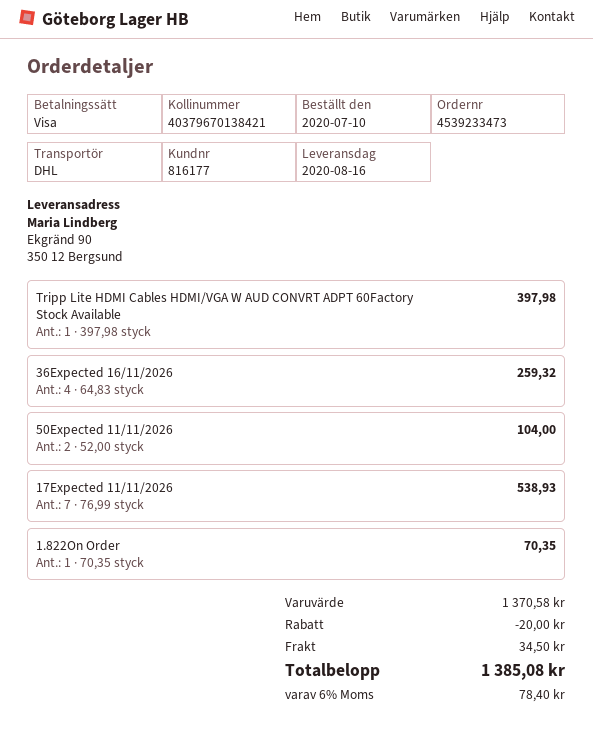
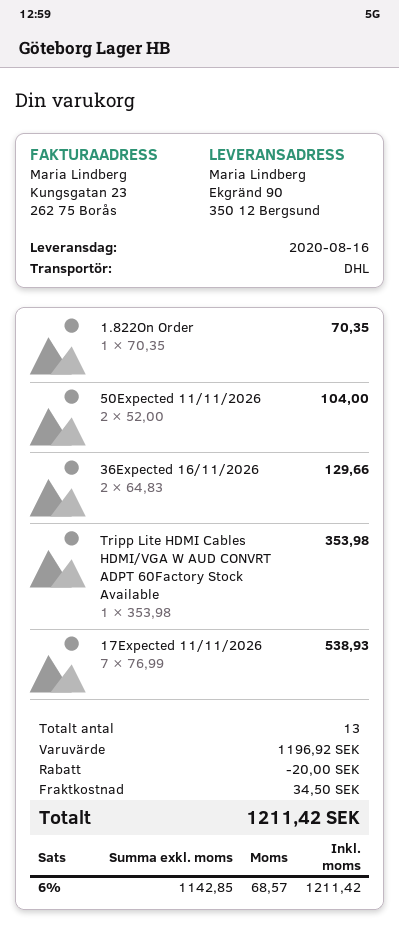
Tripp Lite HDMI Cables HDMI/VGA W AUD CONVRT ADPT 60Factory Stock Available: 1 x 397.98 = 397.98 -> 1 x 353.98 = 353.98
36Expected 16/11/2026: 4 x 64.83 = 259.32 -> 2 x 64.83 = 129.66
subtotal: 1370.58 -> 1196.92
tax: 6% = 78.40 -> 6% = 68.57
total: 1385.08 -> 1211.42

